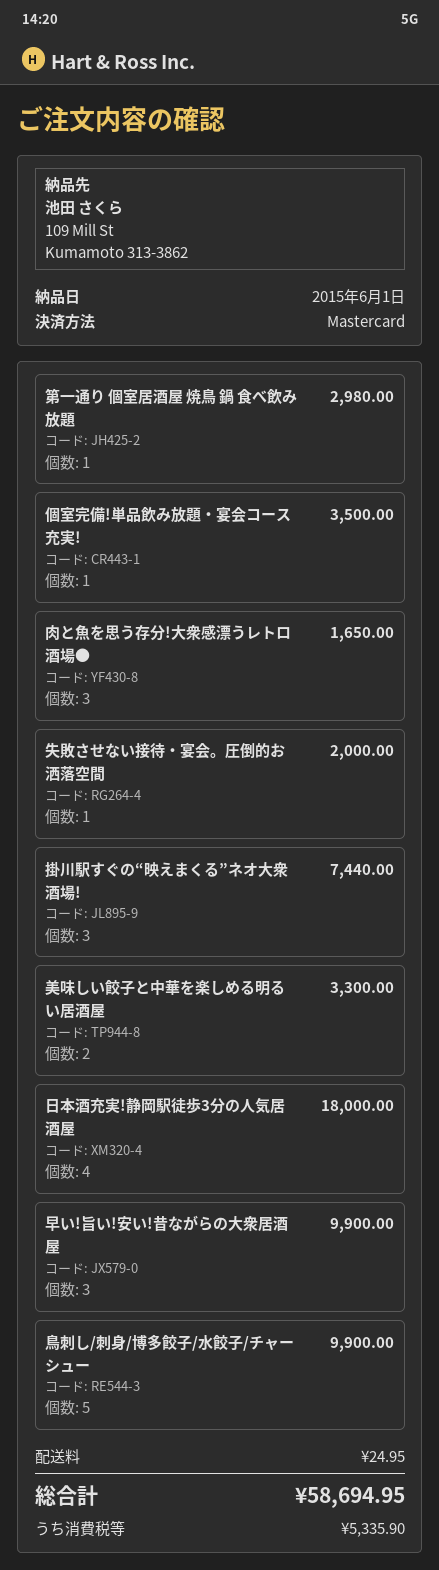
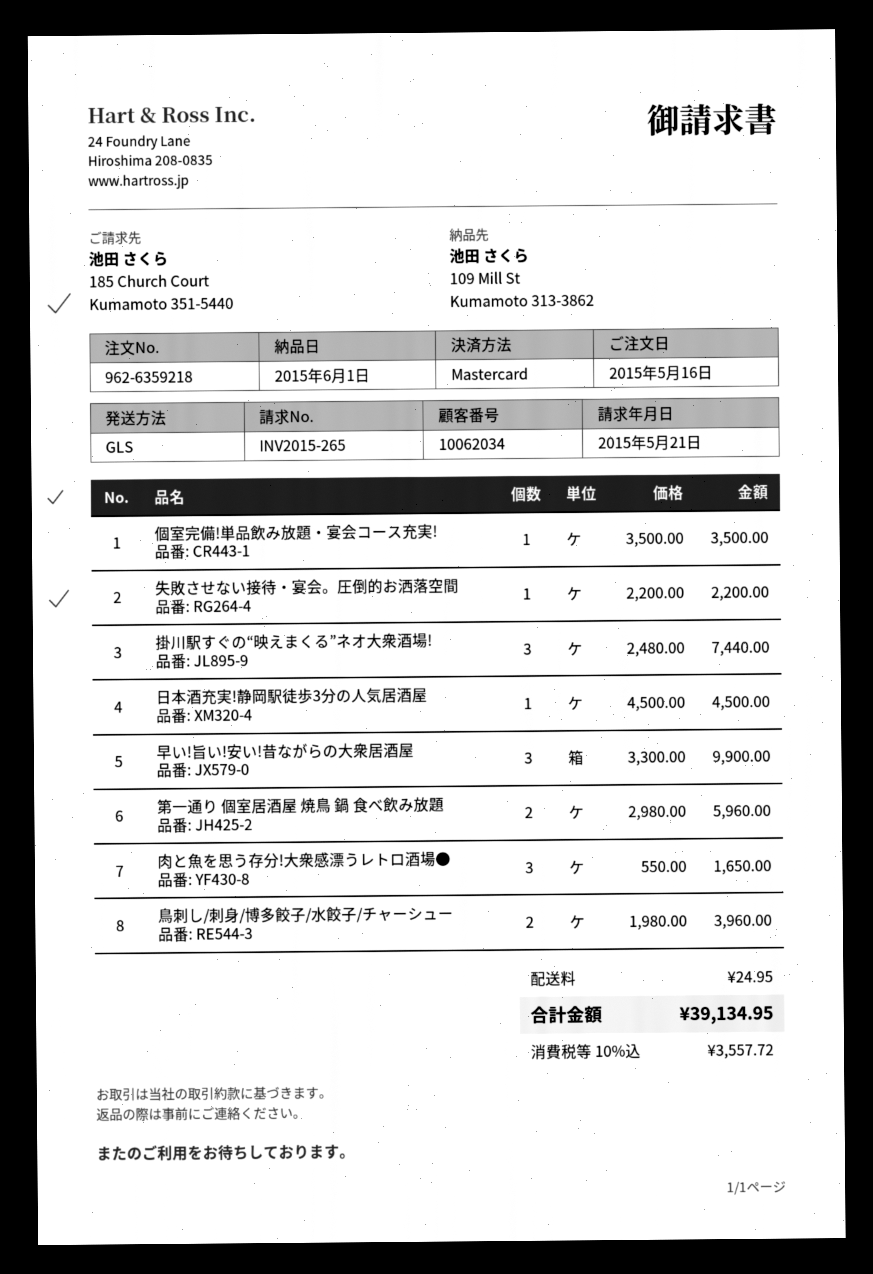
第一通り 個室居酒屋 焼鳥 鍋 食べ飲み放題: 1 for 2980.00 -> 2 for 5960.00
失敗させない接待・宴会。圧倒的お洒落空間: 1 for 2000.00 -> 1 for 2200.00
美味しい餃子と中華を楽しめる明るい居酒屋: 2 for 3300.00 -> none
日本酒充実!静岡駅徒歩3分の人気居酒屋: 4 for 18000.00 -> 1 for 4500.00
鳥刺し/刺身/博多餃子/水餃子/チャーシュー: 5 for 9900.00 -> 2 for 3960.00
tax: 5335.90 -> 3557.72
total: 58694.95 -> 39134.95

